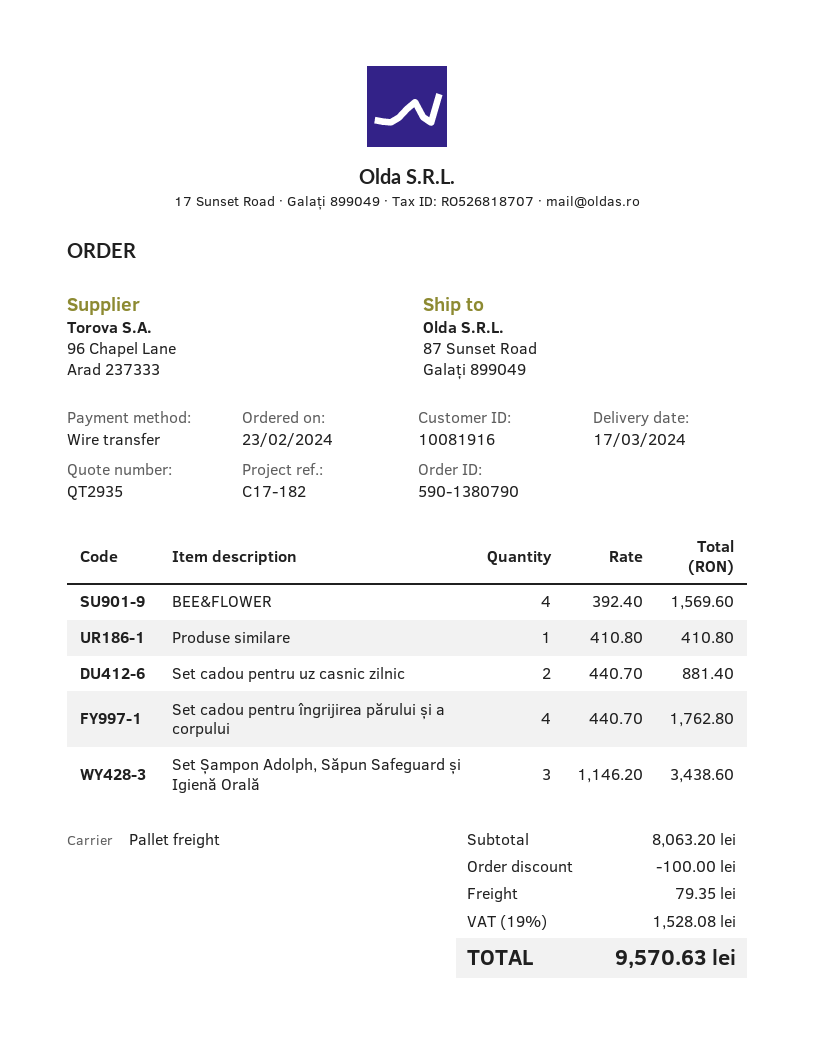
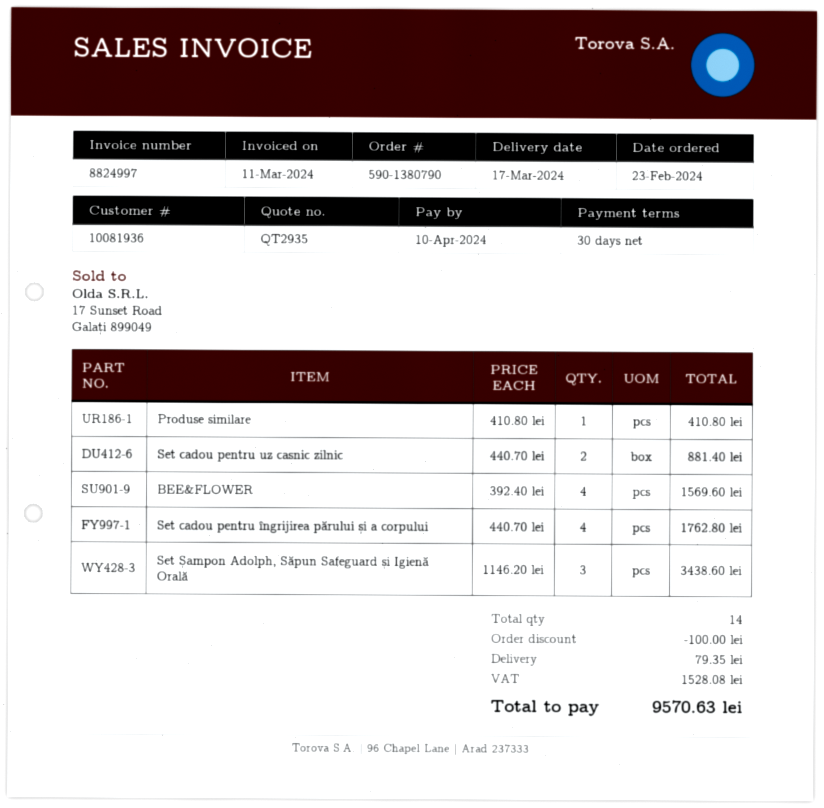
customer number: 10081916 -> 10081936

